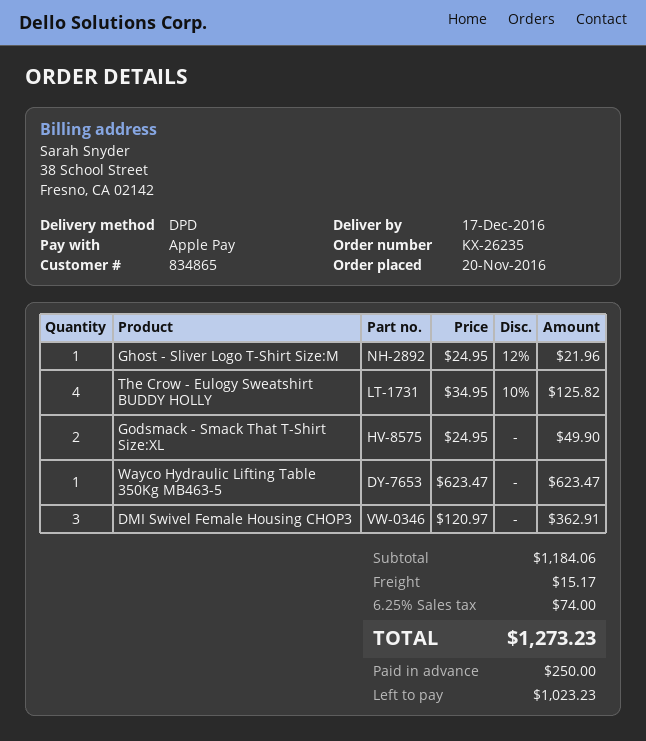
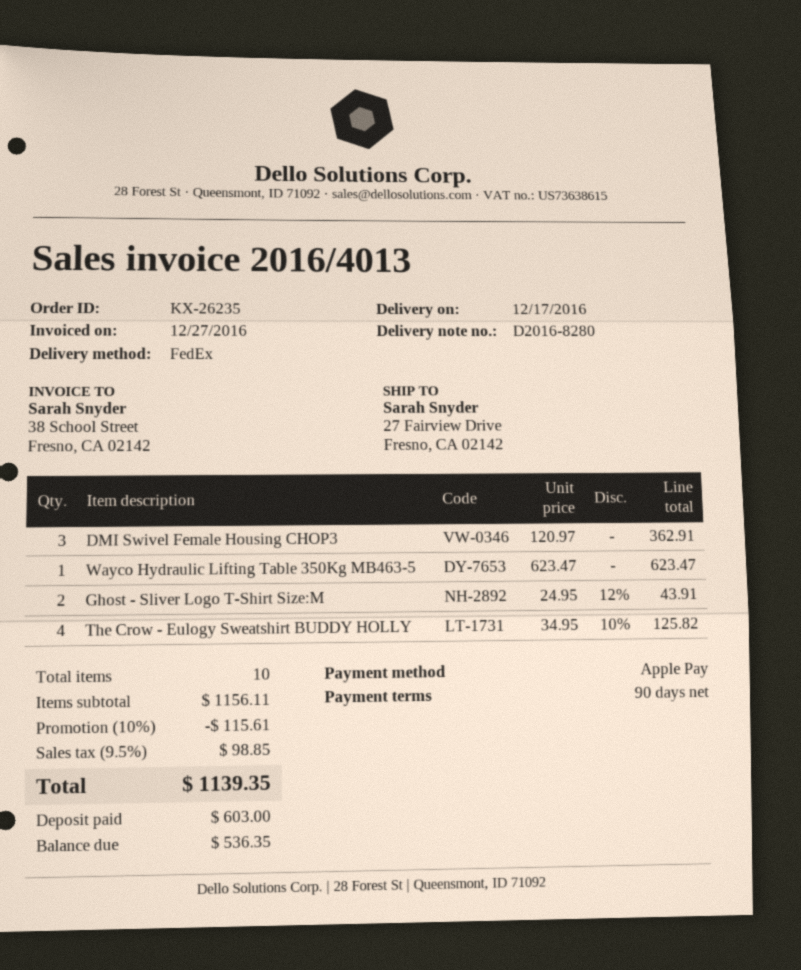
shipping method: DPD -> FedEx
Ghost - Sliver Logo T-Shirt Size:M: 1 x 24.95 - 12% = 21.96 -> 2 x 24.95 - 12% = 43.91
Godsmack - Smack That T-Shirt Size:XL: 2 x 24.95 = 49.90 -> none
subtotal: 1184.06 -> 1156.11
discount: none -> 10% = 115.61
shipping: 15.17 -> none
tax: 6.25% = 74.00 -> 9.5% = 98.85
total: 1273.23 -> 1139.35
deposit: 250.00 -> 603.00
balance: 1023.23 -> 536.35

